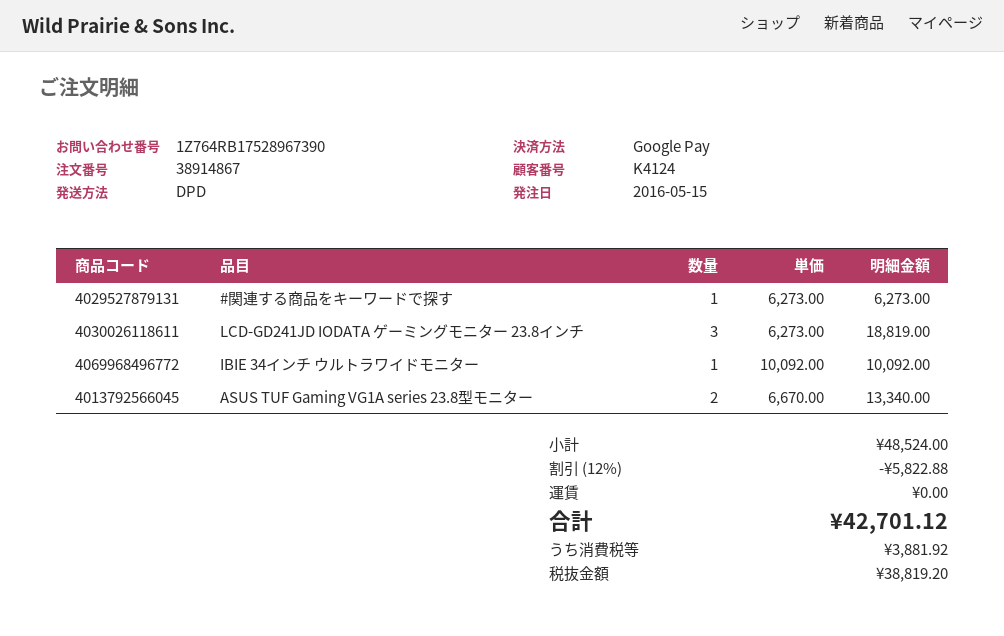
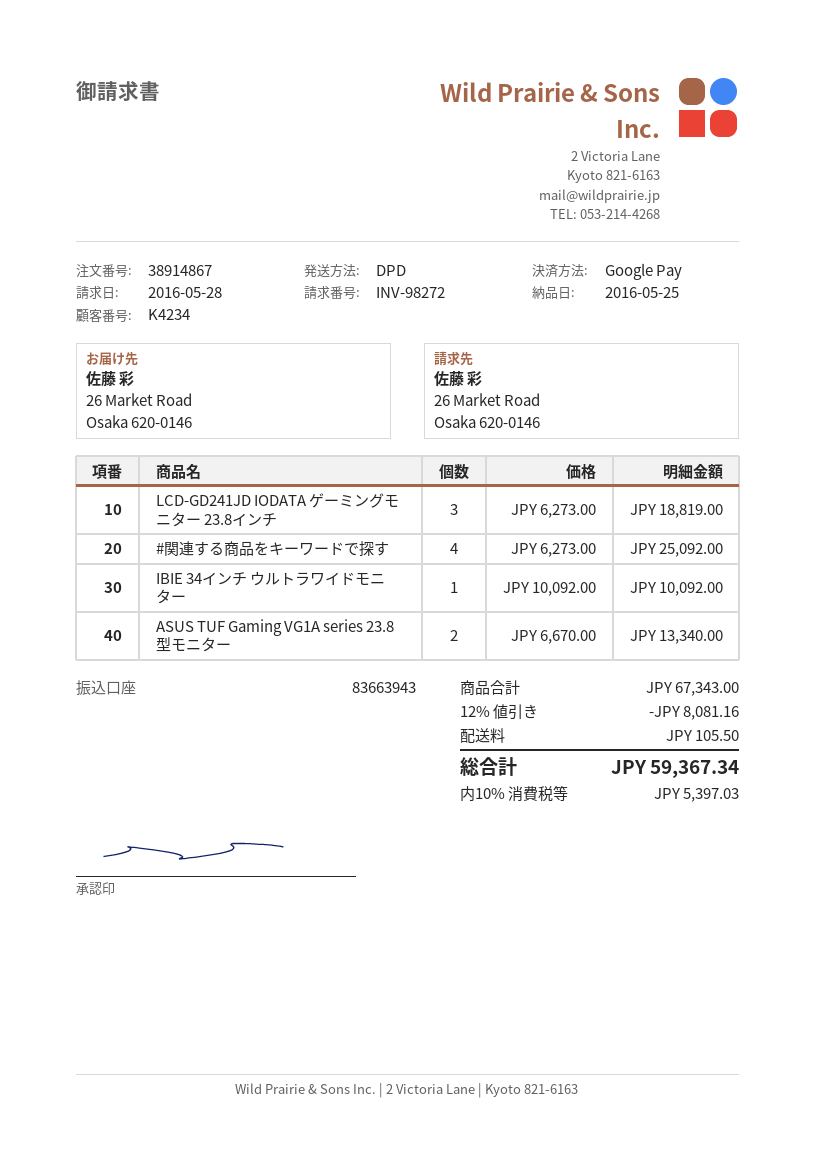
customer number: K4124 -> K4234
#関連する商品をキーワードで探す: 1 x 6273.00 = 6273.00 -> 4 x 6273.00 = 25092.00
subtotal: 48524.00 -> 67343.00
discount: 12% = 5822.88 -> 12% = 8081.16
shipping: 0.00 -> 105.50
tax: 3881.92 -> 5397.03
total: 42701.12 -> 59367.34

